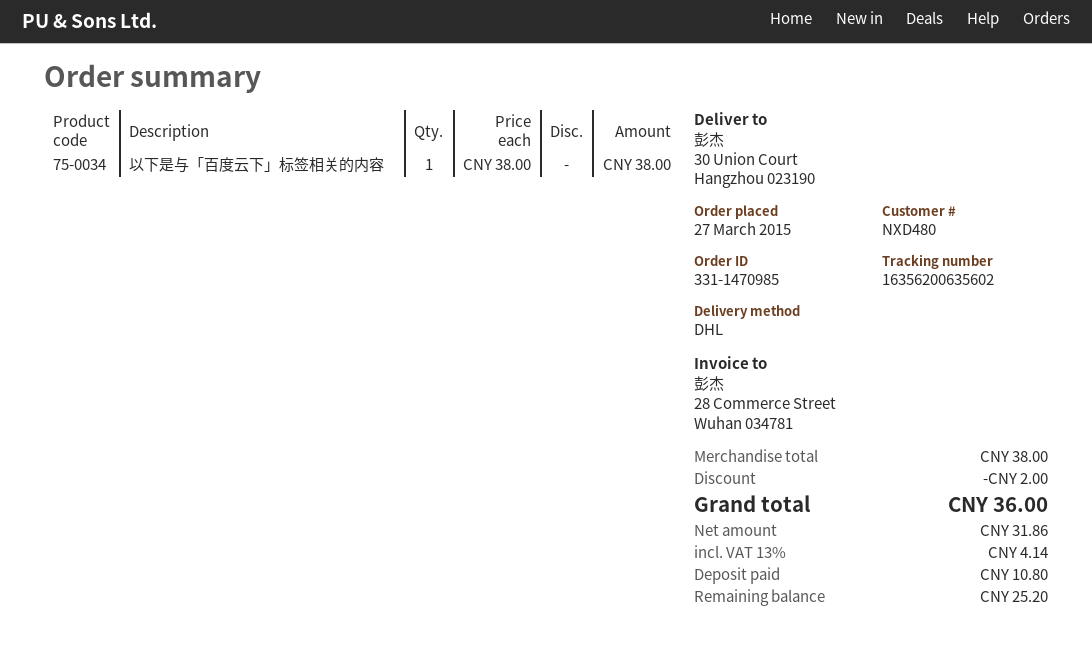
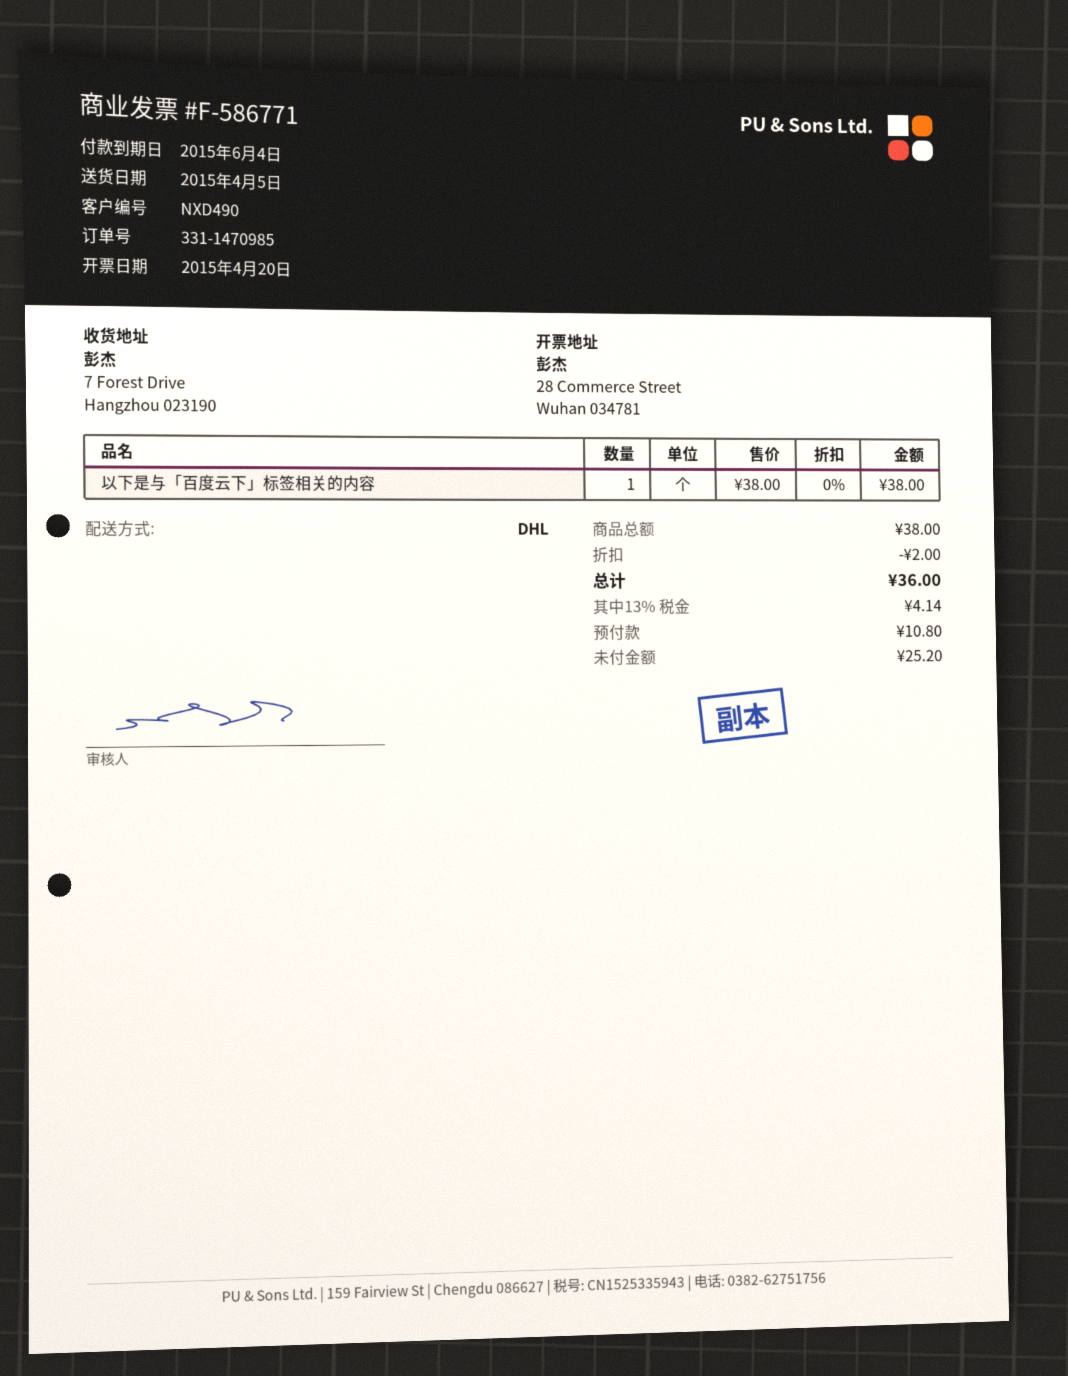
customer number: NXD480 -> NXD490
ship to: 30 Union Court, Hangzhou 023190 -> 7 Forest Drive, Hangzhou 023190

